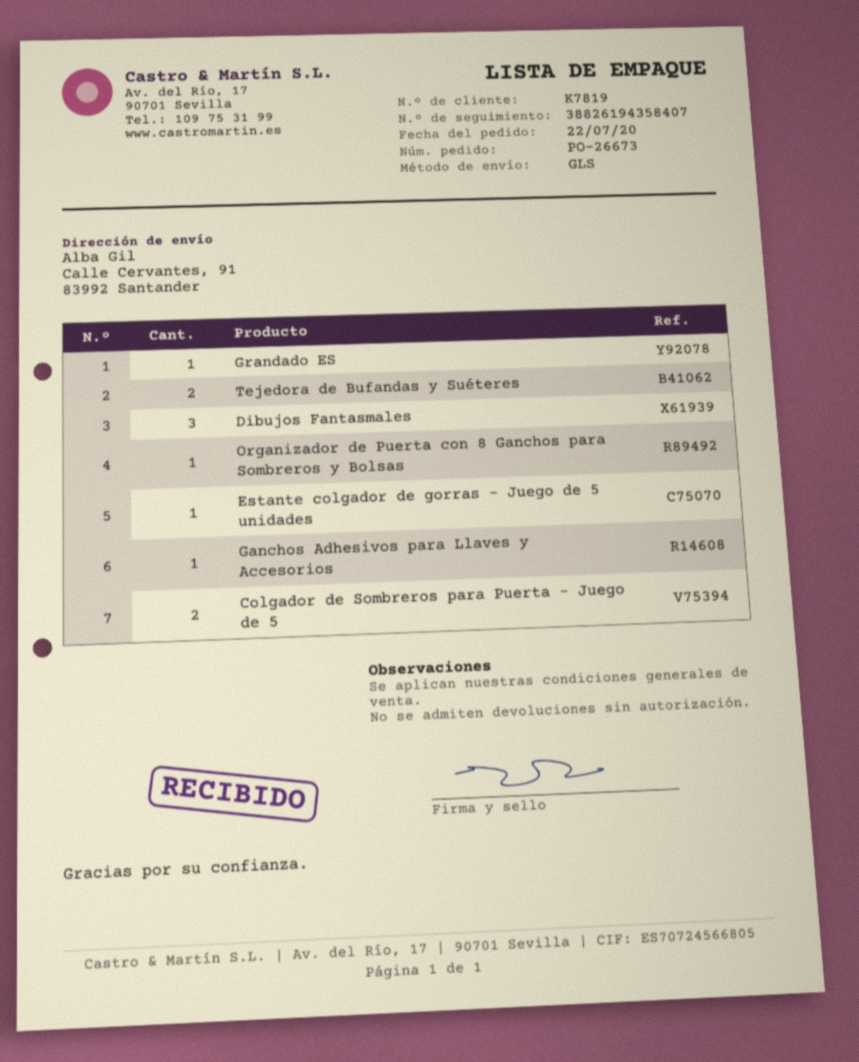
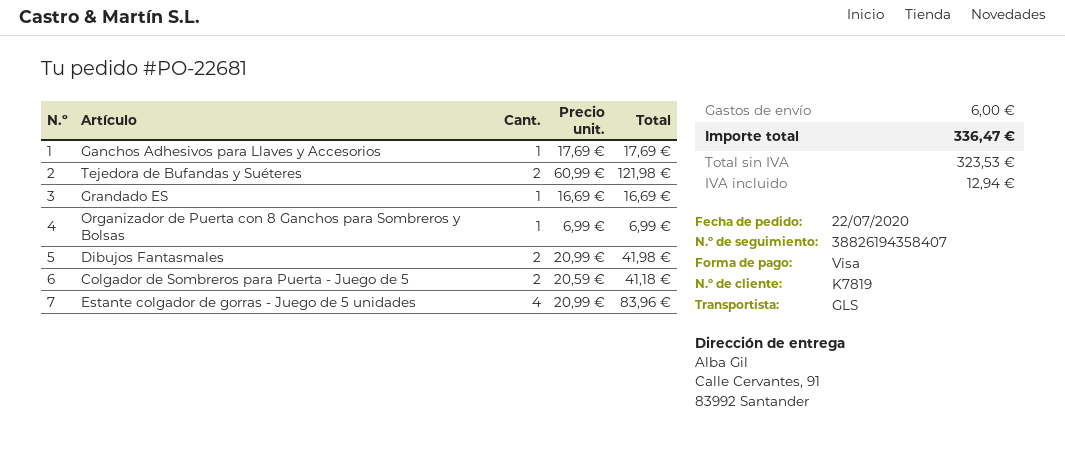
order number: PO-26673 -> PO-22681
Dibujos Fantasmales: 3 -> 2
Estante colgador de gorras - Juego de 5 unidades: 1 -> 4

